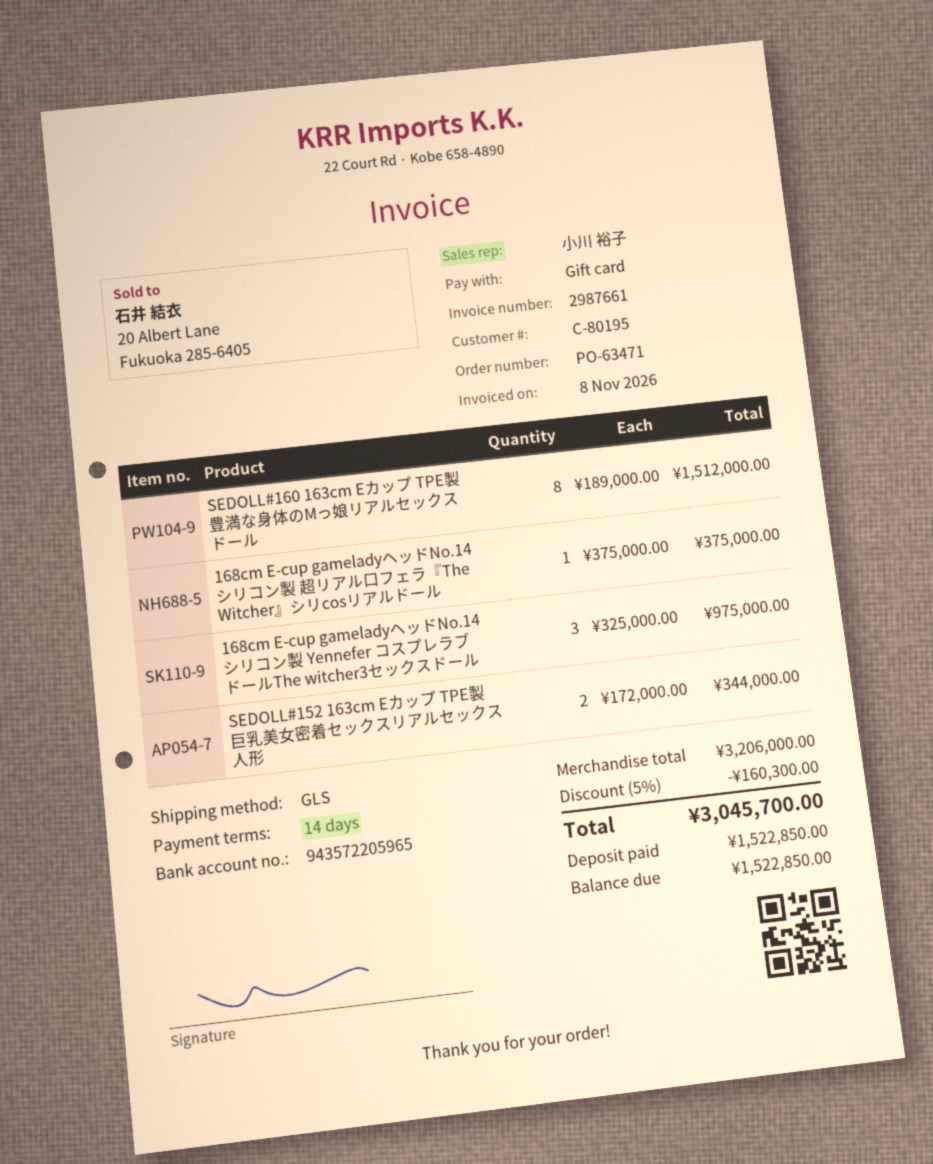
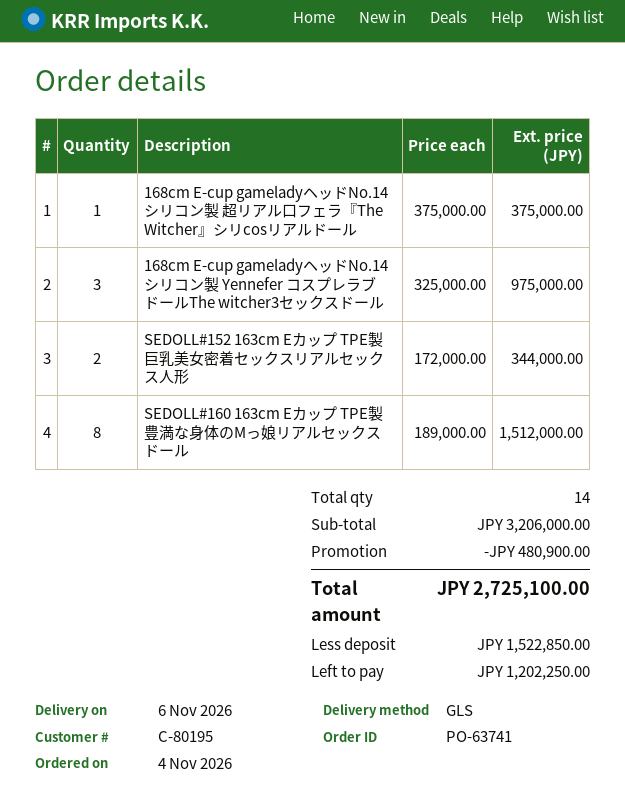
order number: PO-63471 -> PO-63741
discount: 160300.00 -> 480900.00
total: 3045700.00 -> 2725100.00
balance: 1522850.00 -> 1202250.00

